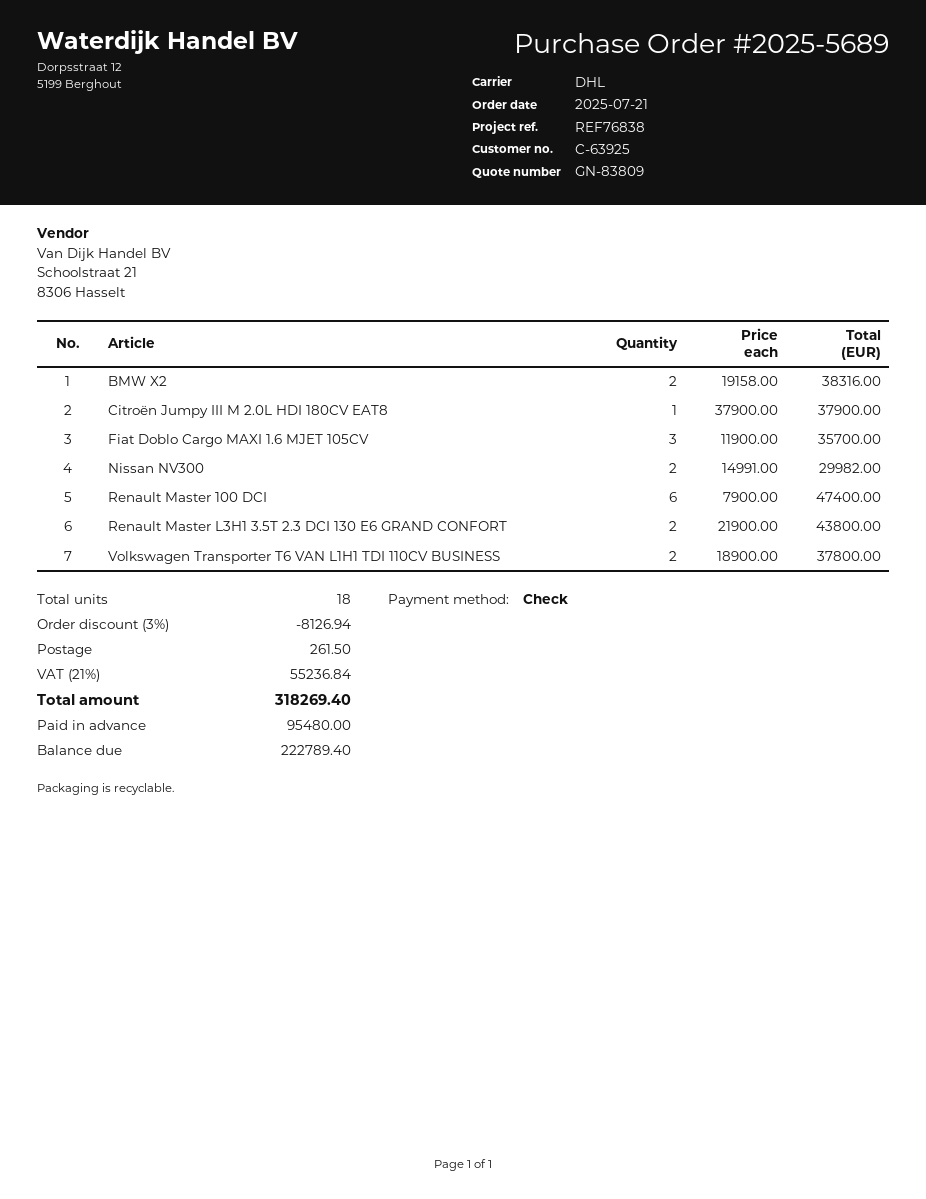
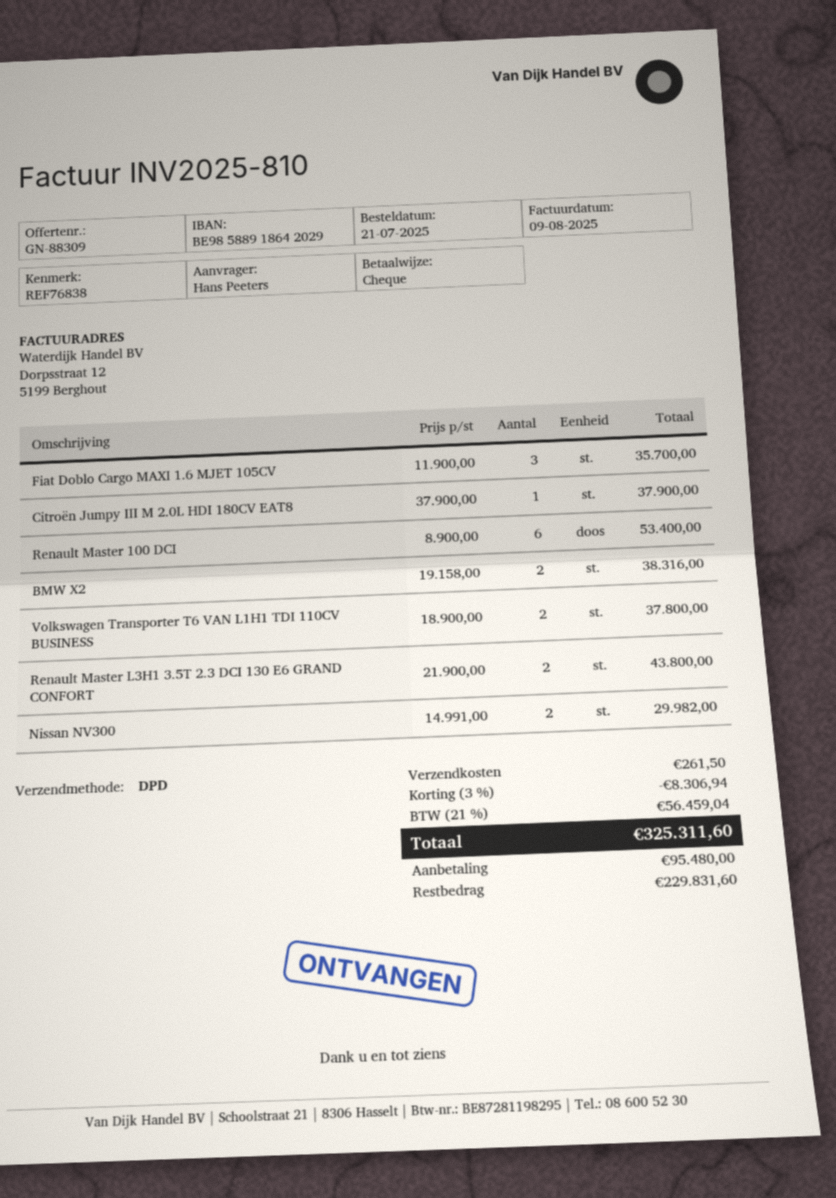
quote number: GN-83809 -> GN-88309
shipping method: DHL -> DPD
Renault Master 100 DCI: 6 x 7900.00 = 47400.00 -> 6 x 8900.00 = 53400.00
discount: 3% = 8126.94 -> 3% = 8306.94
tax: 21% = 55236.84 -> 21% = 56459.04
total: 318269.40 -> 325311.60
balance: 222789.40 -> 229831.60

